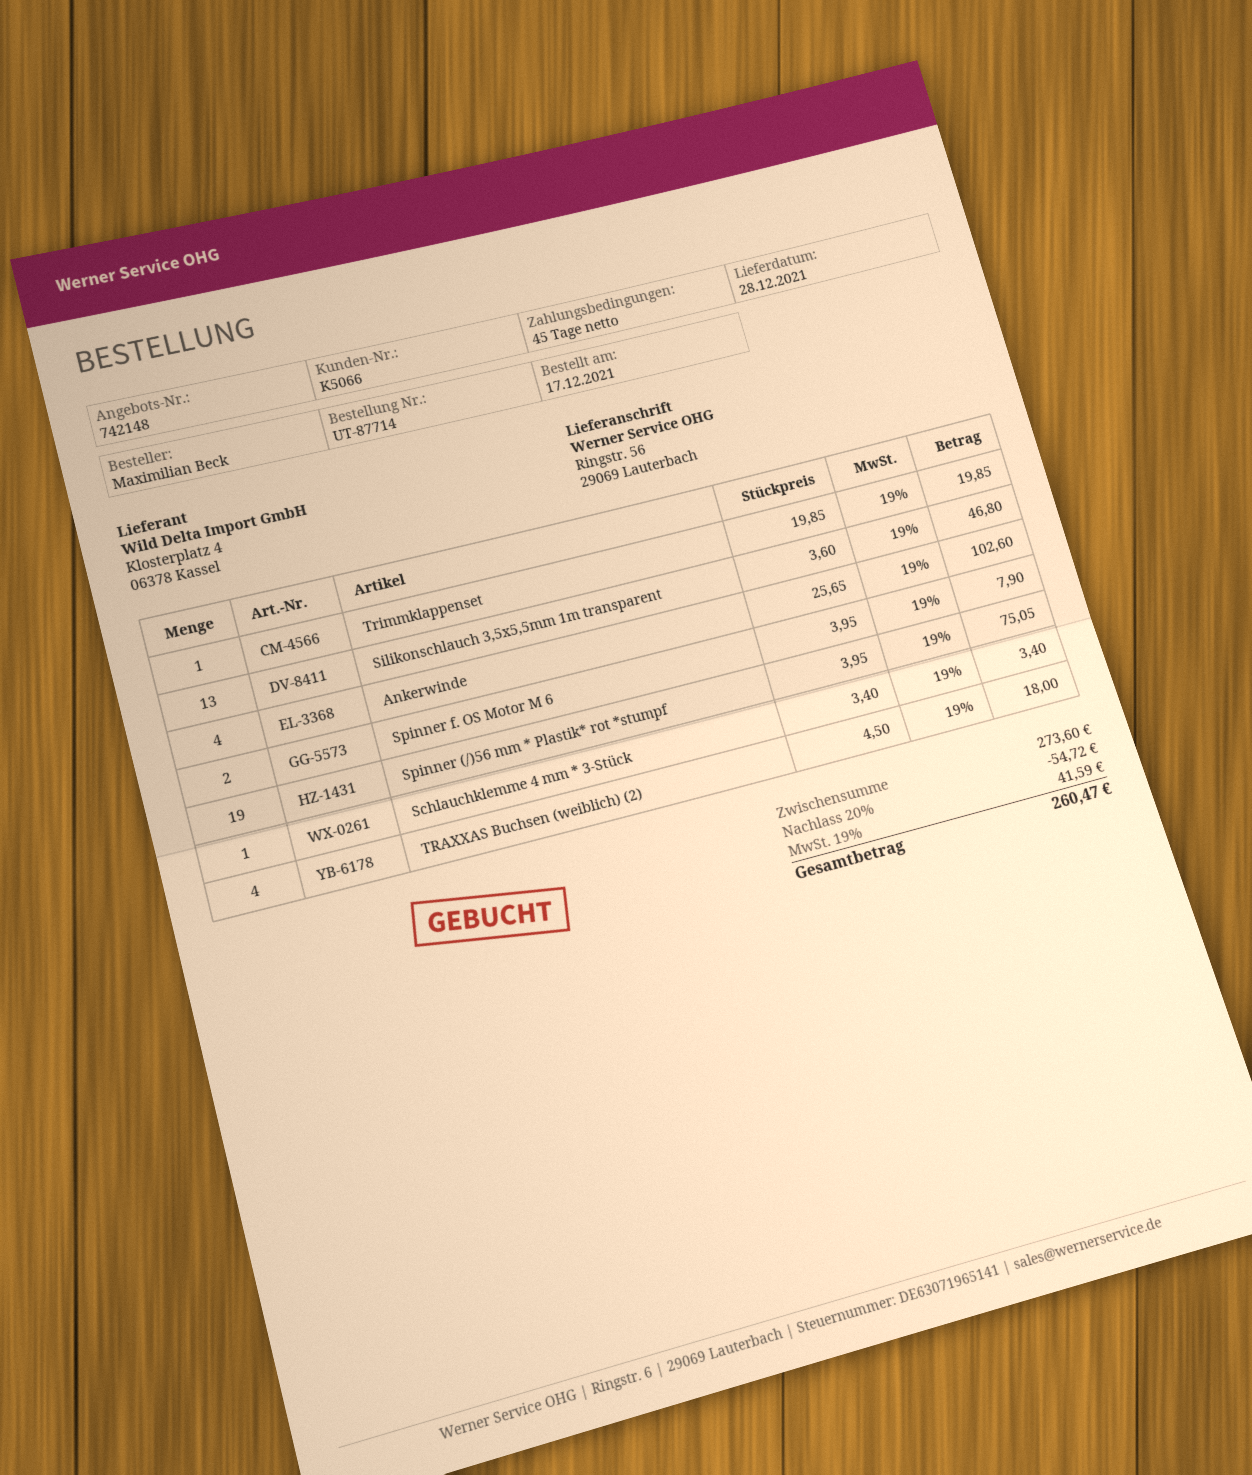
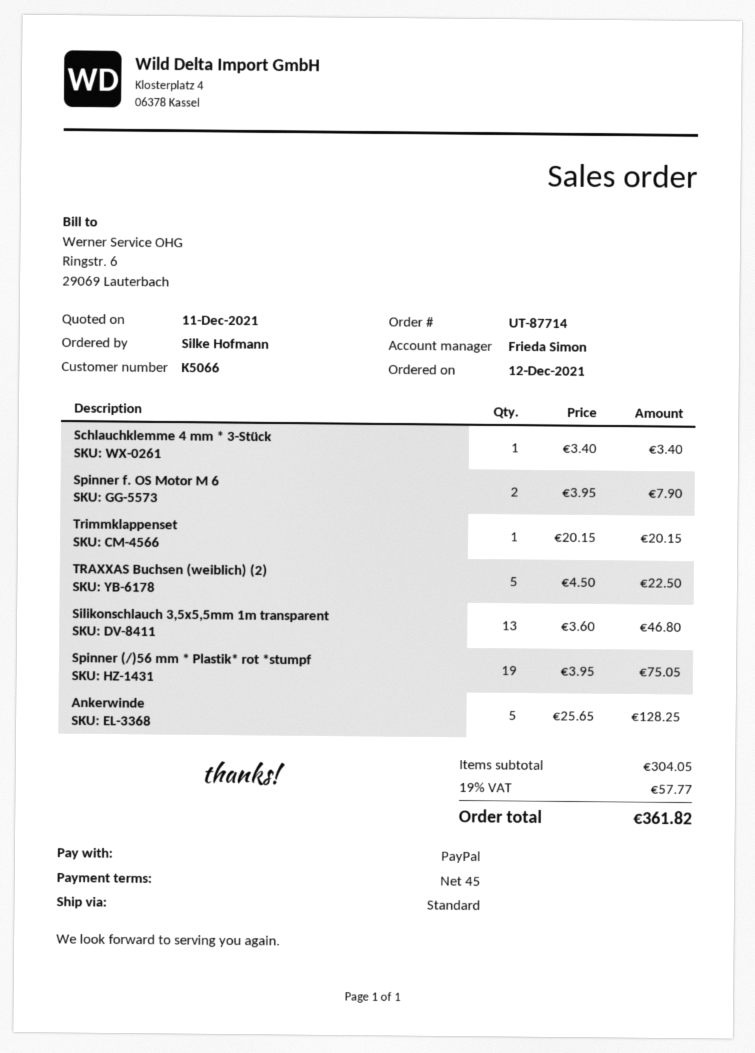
order date: 2021-12-17 -> 2021-12-12
ordered by: Maximilian Beck -> Silke Hofmann
Trimmklappenset: 1 x 19.85 = 19.85 -> 1 x 20.15 = 20.15
Ankerwinde: 4 x 25.65 = 102.60 -> 5 x 25.65 = 128.25
TRAXXAS Buchsen (weiblich) (2): 4 x 4.50 = 18.00 -> 5 x 4.50 = 22.50
subtotal: 273.60 -> 304.05
discount: 20% = 54.72 -> none
tax: 19% = 41.59 -> 19% = 57.77
total: 260.47 -> 361.82

